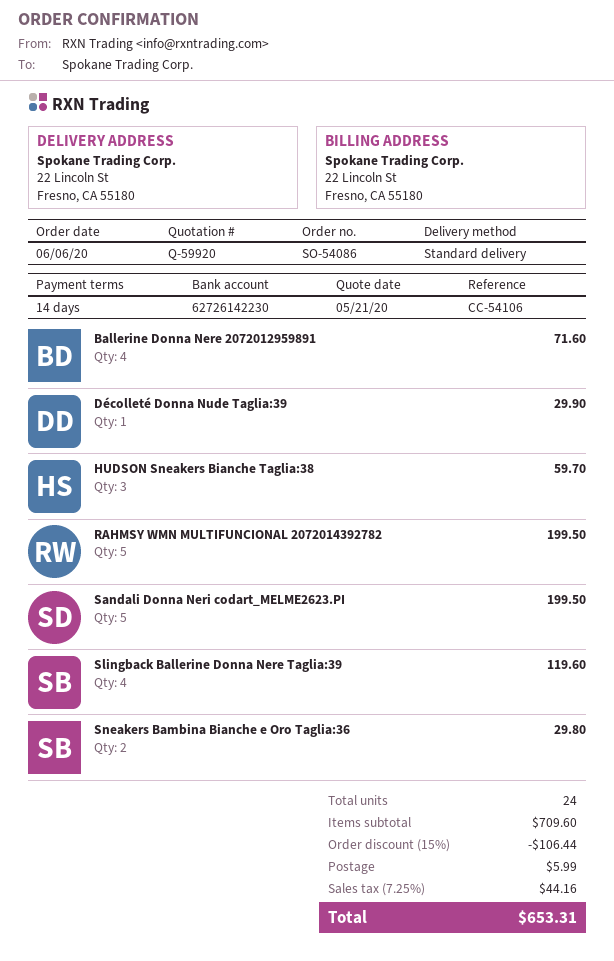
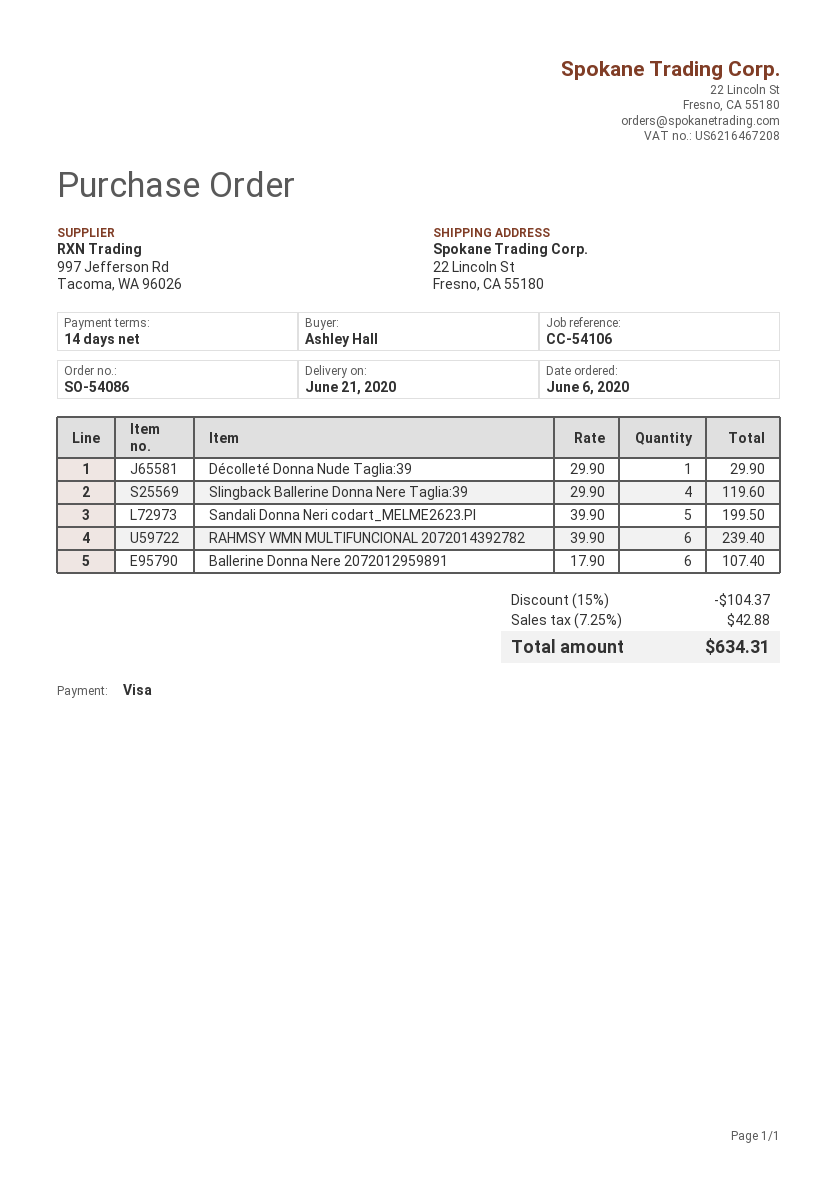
Ballerine Donna Nere 2072012959891: 4 for 71.60 -> 6 for 107.40
HUDSON Sneakers Bianche Taglia:38: 3 for 59.70 -> none
RAHMSY WMN MULTIFUNCIONAL 2072014392782: 5 for 199.50 -> 6 for 239.40
Sneakers Bambina Bianche e Oro Taglia:36: 2 for 29.80 -> none
discount: 15% = 106.44 -> 15% = 104.37
shipping: 5.99 -> none
tax: 7.25% = 44.16 -> 7.25% = 42.88
total: 653.31 -> 634.31

